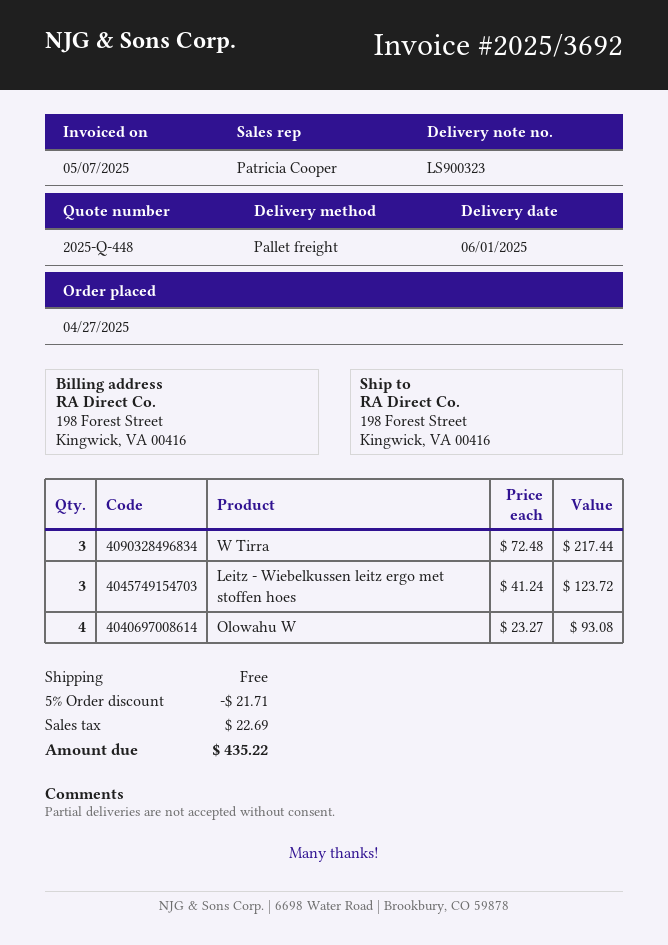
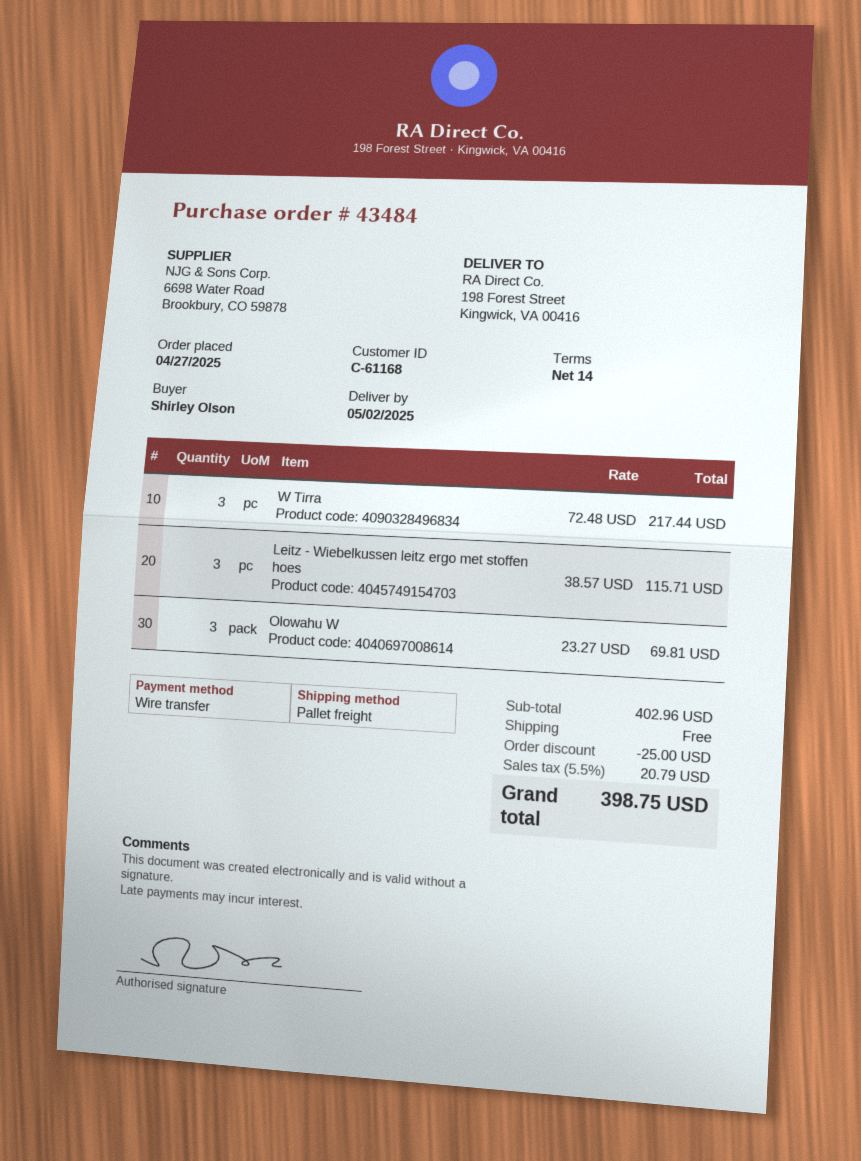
delivery date: 2025-06-01 -> 2025-05-02
Leitz - Wiebelkussen leitz ergo met stoffen hoes: 3 x 41.24 = 123.72 -> 3 x 38.57 = 115.71
Olowahu W: 4 x 23.27 = 93.08 -> 3 x 23.27 = 69.81
discount: 21.71 -> 25.00
tax: 22.69 -> 20.79
total: 435.22 -> 398.75

